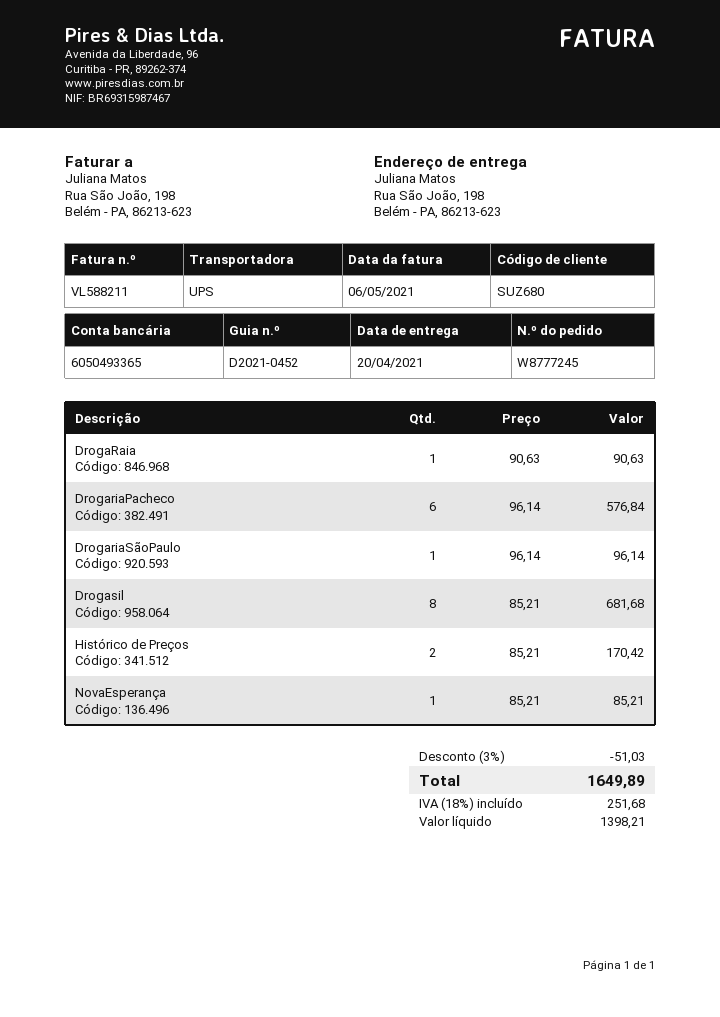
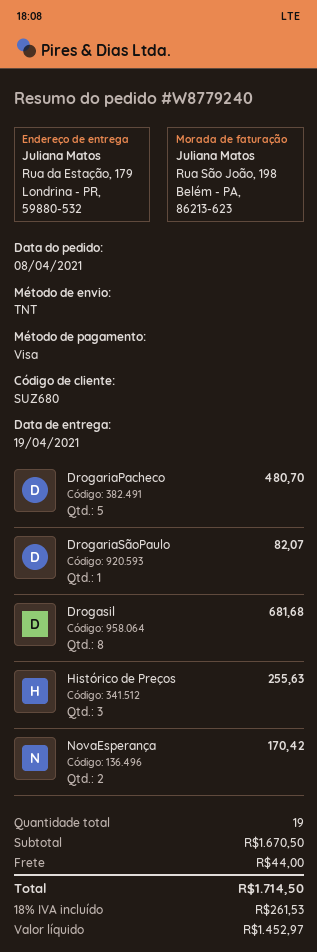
order number: W8777245 -> W8779240
delivery date: 2021-04-20 -> 2021-04-19
shipping method: UPS -> TNT
ship to: Rua São João, 198, Belém - PA, 86213-623 -> Rua da Estação, 179, Londrina - PR, 59880-532
DrogaRaia: 1 for 90.63 -> none
DrogariaPacheco: 6 for 576.84 -> 5 for 480.70
DrogariaSãoPaulo: 1 for 96.14 -> 1 for 82.07
Histórico de Preços: 2 for 170.42 -> 3 for 255.63
NovaEsperança: 1 for 85.21 -> 2 for 170.42
discount: 3% = 51.03 -> none
shipping: none -> 44.00
net: 1398.21 -> 1452.97
tax: 18% = 251.68 -> 18% = 261.53
total: 1649.89 -> 1714.50

